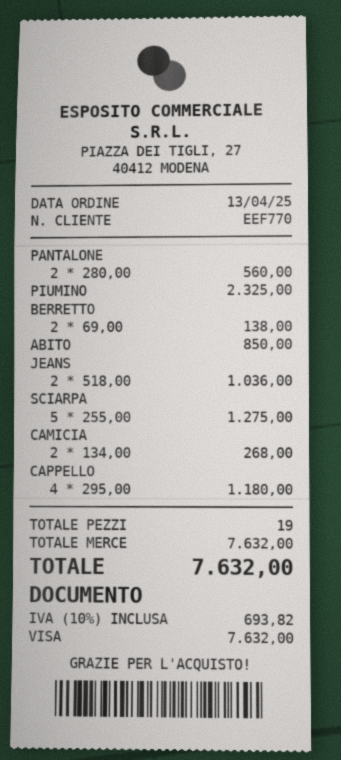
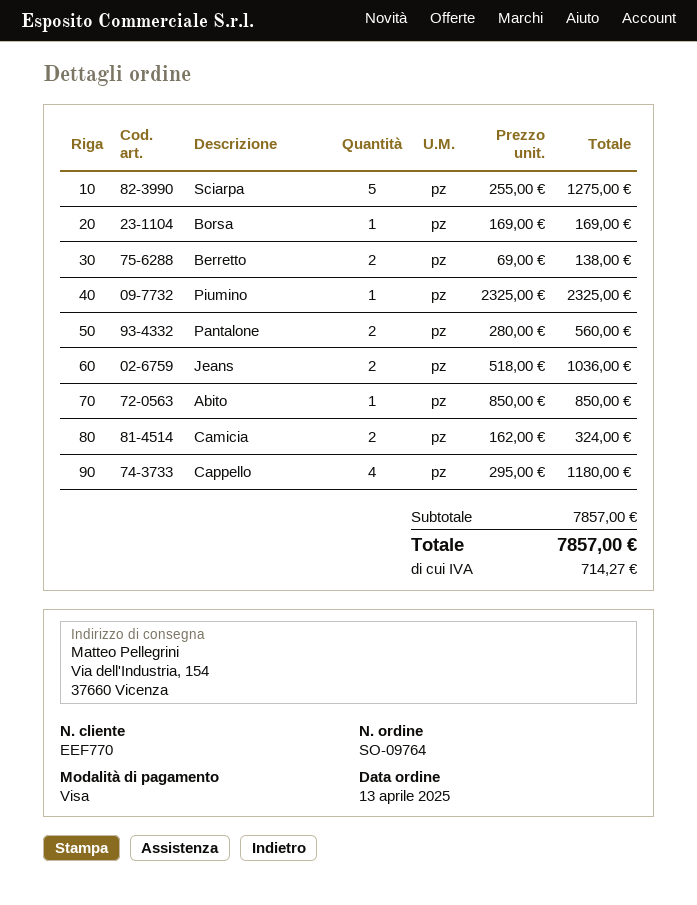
CAMICIA: 2 x 134.00 = 268.00 -> 2 x 162.00 = 324.00
Borsa: none -> 1 x 169.00 = 169.00
subtotal: 7632.00 -> 7857.00
tax: 693.82 -> 714.27
total: 7632.00 -> 7857.00

